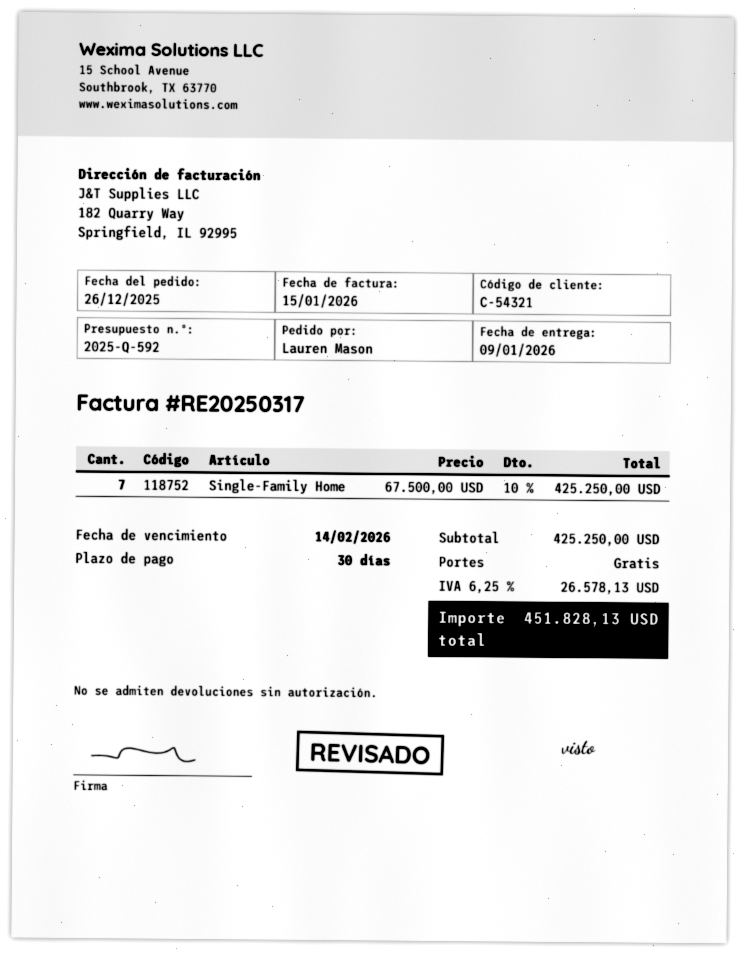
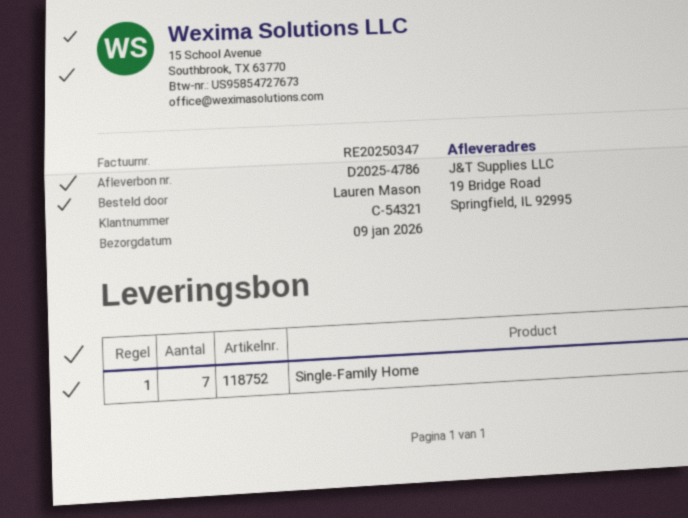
invoice number: RE20250317 -> RE20250347

